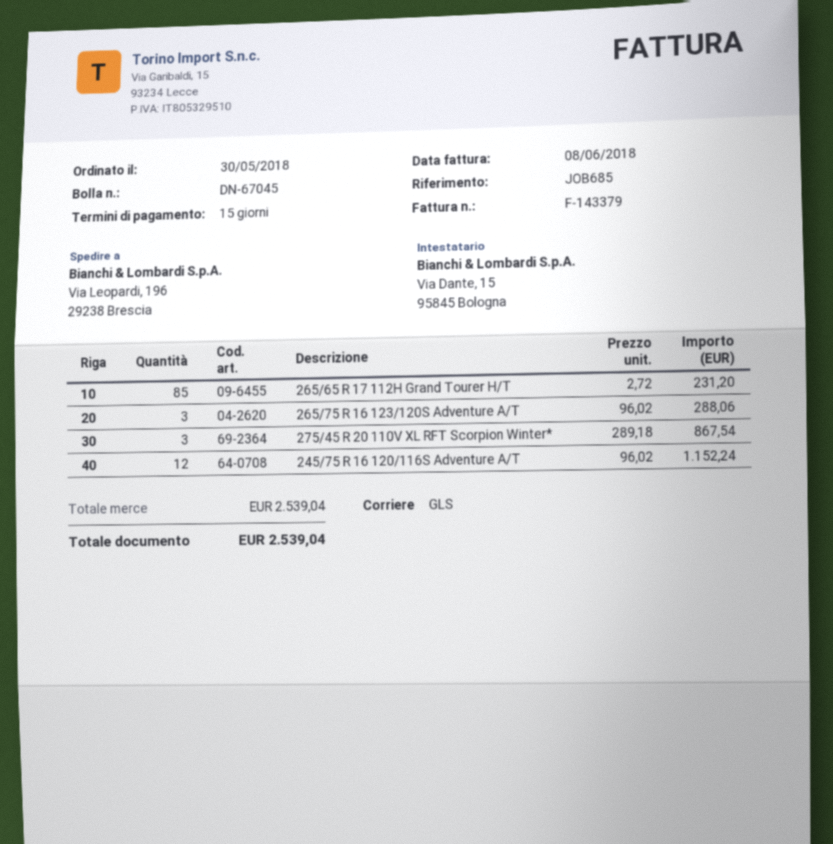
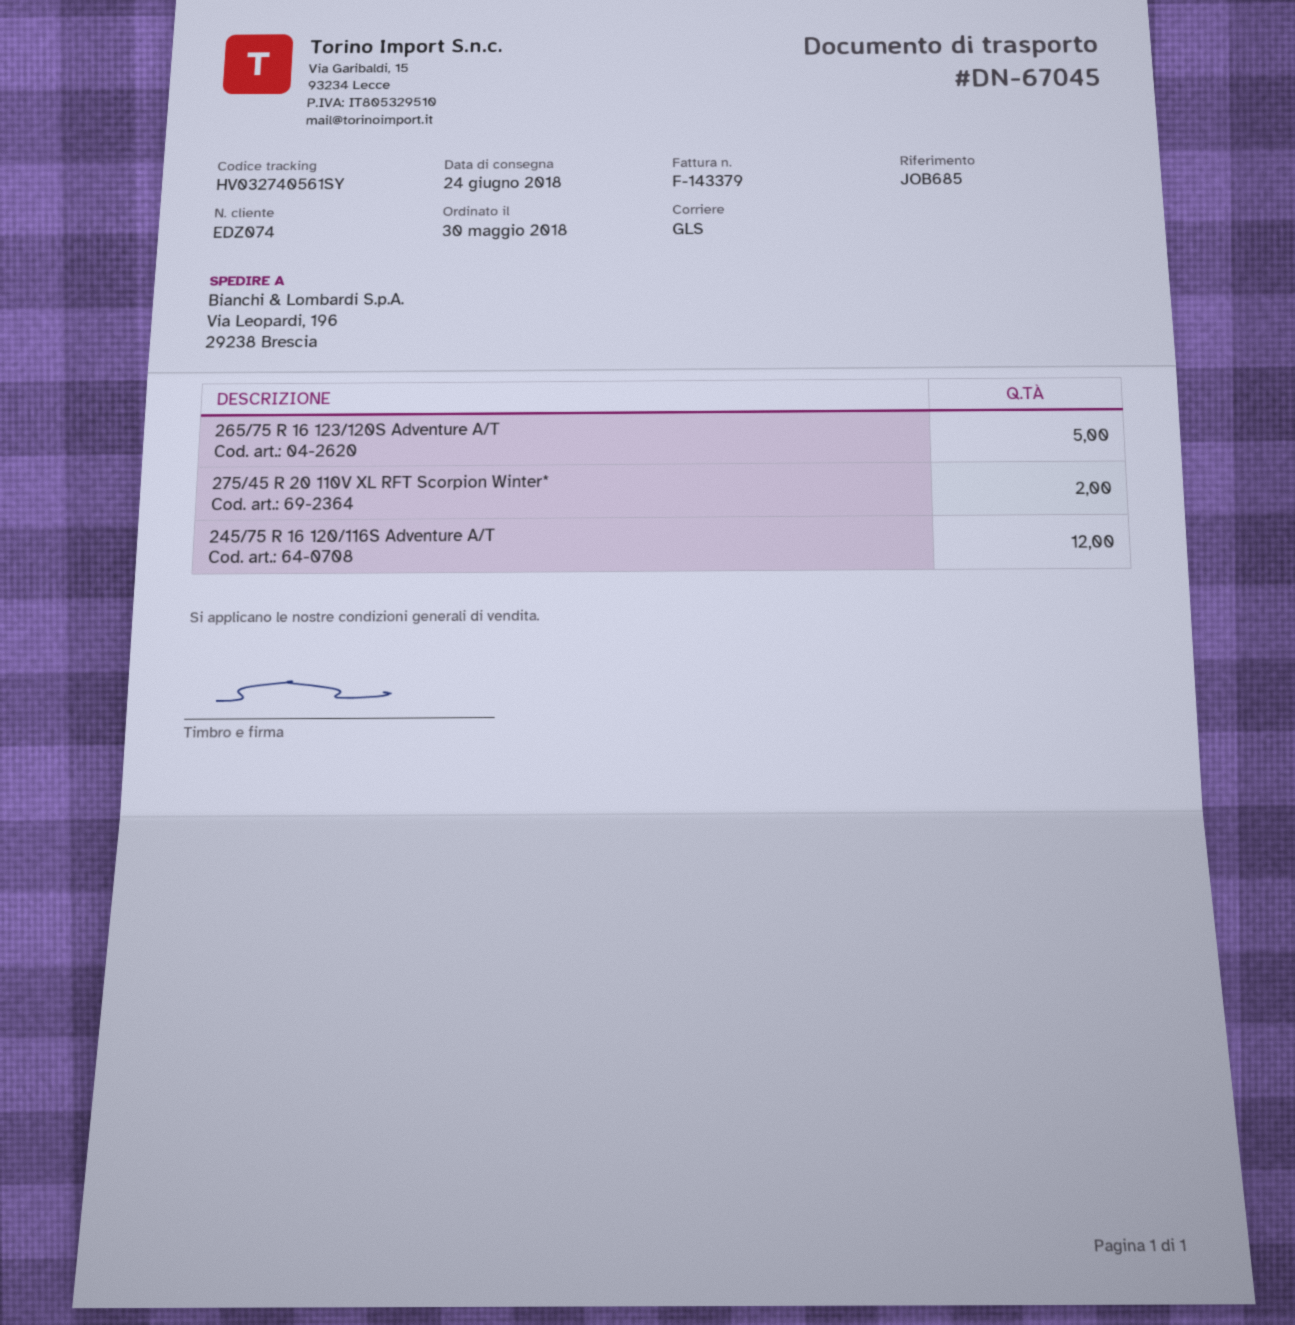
265/65 R 17 112H Grand Tourer H/T: 85 -> none
265/75 R 16 123/120S Adventure A/T: 3 -> 5
275/45 R 20 110V XL RFT Scorpion Winter*: 3 -> 2

